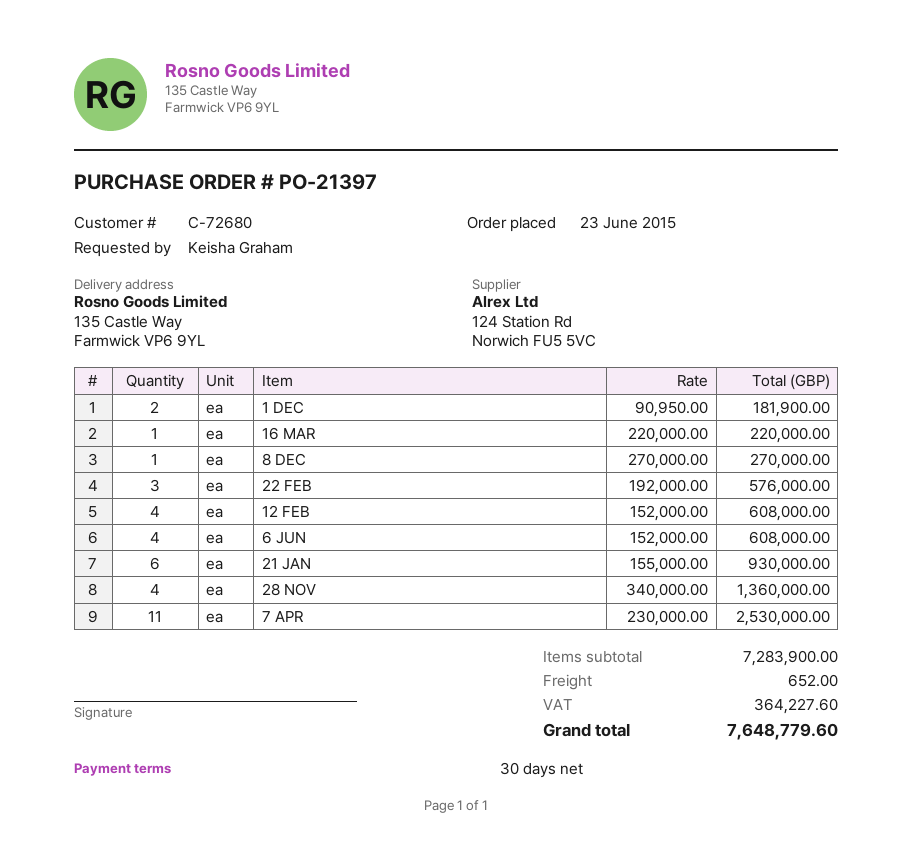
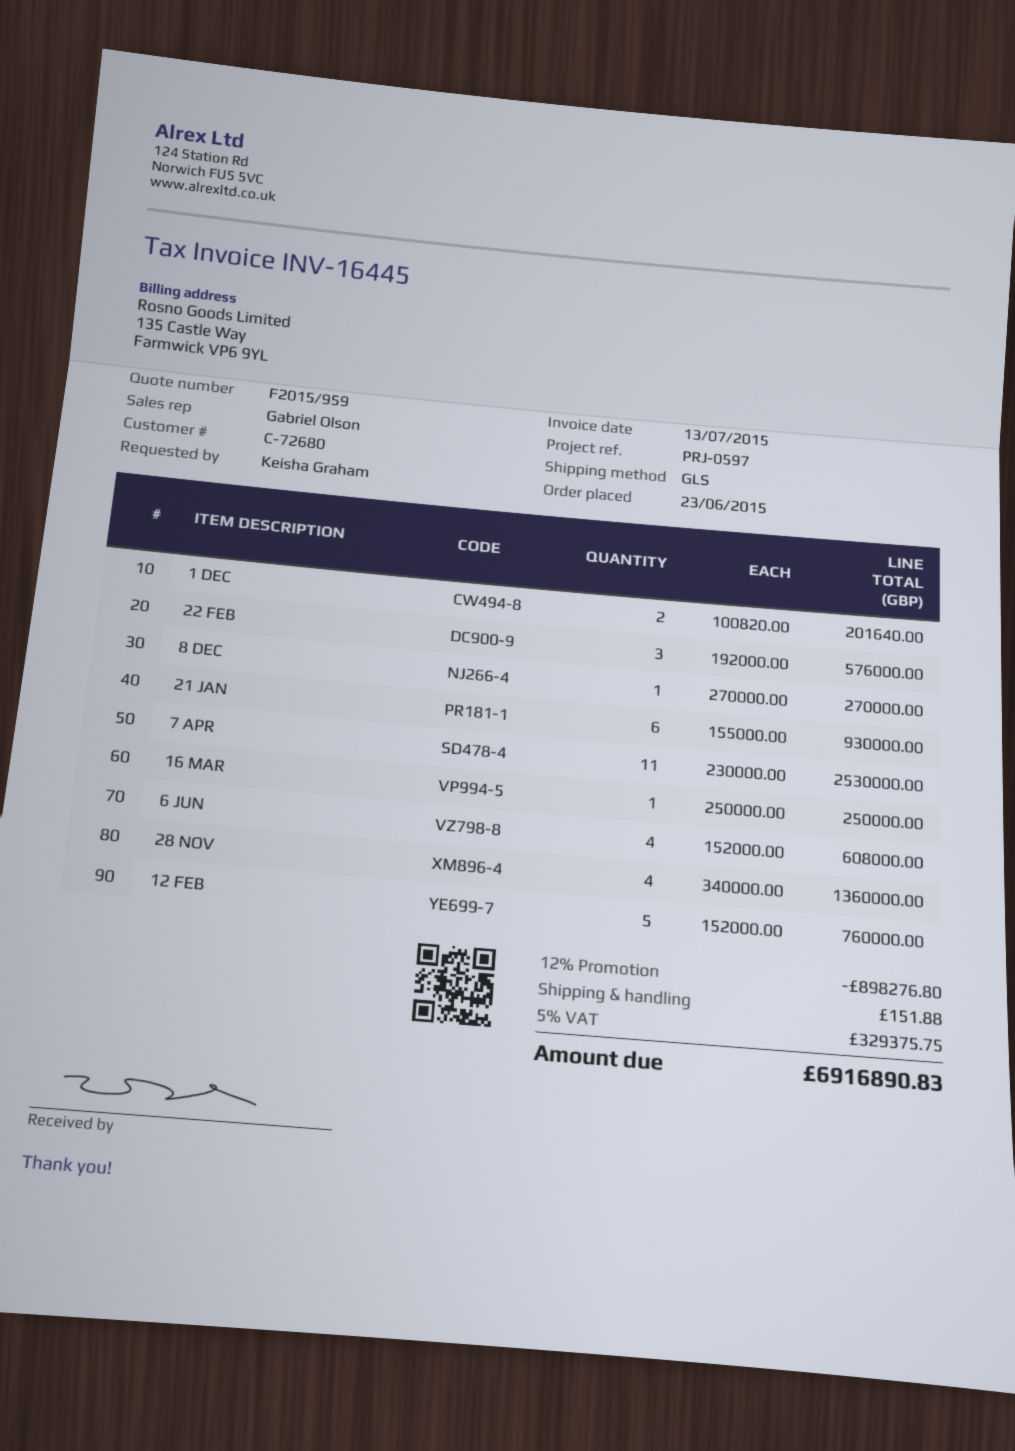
1 DEC: 2 x 90950.00 = 181900.00 -> 2 x 100820.00 = 201640.00
16 MAR: 1 x 220000.00 = 220000.00 -> 1 x 250000.00 = 250000.00
12 FEB: 4 x 152000.00 = 608000.00 -> 5 x 152000.00 = 760000.00
discount: none -> 12% = 898276.80
shipping: 652.00 -> 151.88
tax: 364227.60 -> 329375.75
total: 7648779.60 -> 6916890.83

